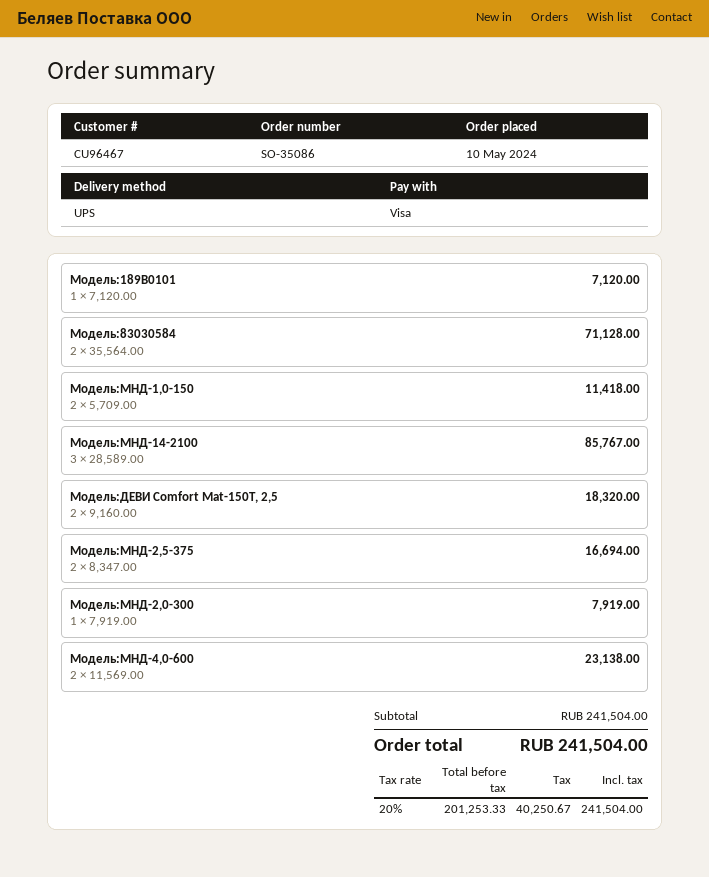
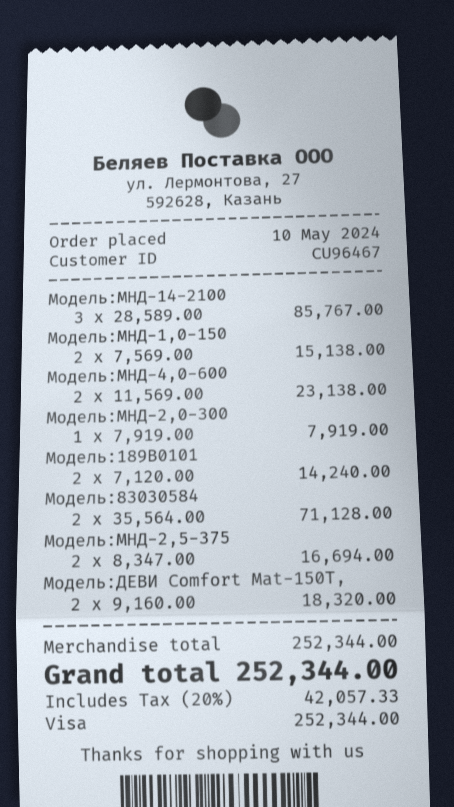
Модель:189B0101: 1 x 7120.00 = 7120.00 -> 2 x 7120.00 = 14240.00
Модель:МНД-1,0-150: 2 x 5709.00 = 11418.00 -> 2 x 7569.00 = 15138.00
subtotal: 241504.00 -> 252344.00
tax: 20% = 40250.67 -> 20% = 42057.33
total: 241504.00 -> 252344.00

